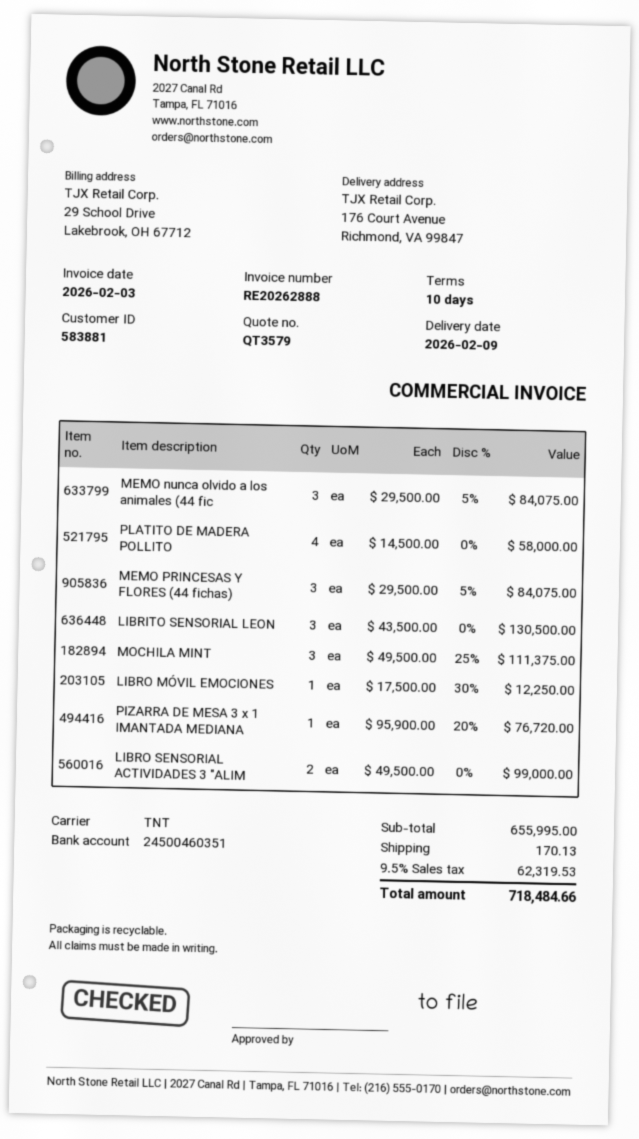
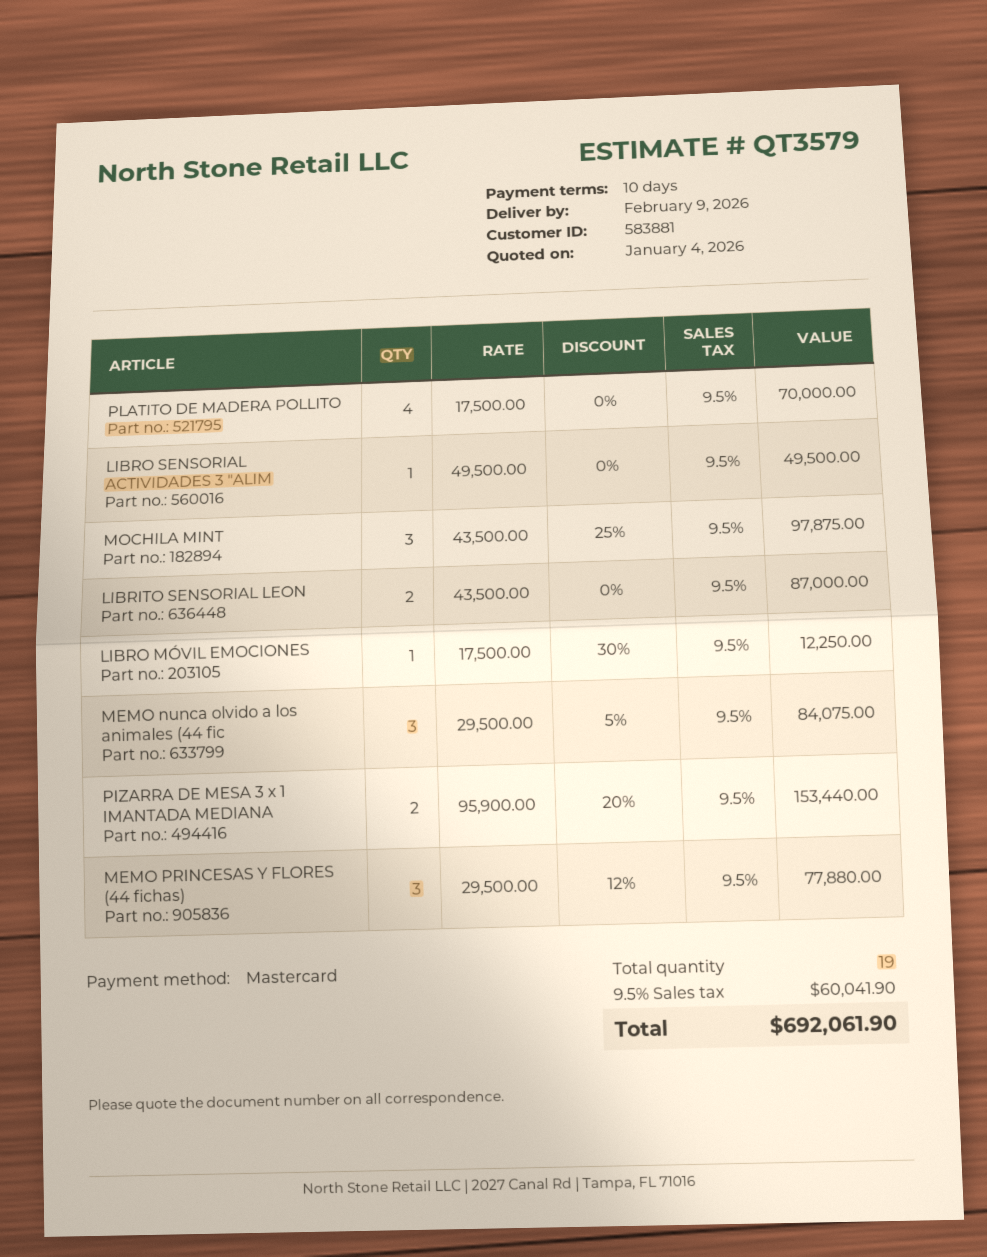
PLATITO DE MADERA POLLITO: 4 x 14500.00 = 58000.00 -> 4 x 17500.00 = 70000.00
MEMO PRINCESAS Y FLORES (44 fichas): 3 x 29500.00 - 5% = 84075.00 -> 3 x 29500.00 - 12% = 77880.00
LIBRITO SENSORIAL LEON: 3 x 43500.00 = 130500.00 -> 2 x 43500.00 = 87000.00
MOCHILA MINT: 3 x 49500.00 - 25% = 111375.00 -> 3 x 43500.00 - 25% = 97875.00
PIZARRA DE MESA 3 x 1 IMANTADA MEDIANA: 1 x 95900.00 - 20% = 76720.00 -> 2 x 95900.00 - 20% = 153440.00
LIBRO SENSORIAL ACTIVIDADES 3 "ALIM: 2 x 49500.00 = 99000.00 -> 1 x 49500.00 = 49500.00
shipping: 170.13 -> none
tax: 9.5% = 62319.53 -> 9.5% = 60041.90
total: 718484.66 -> 692061.90

